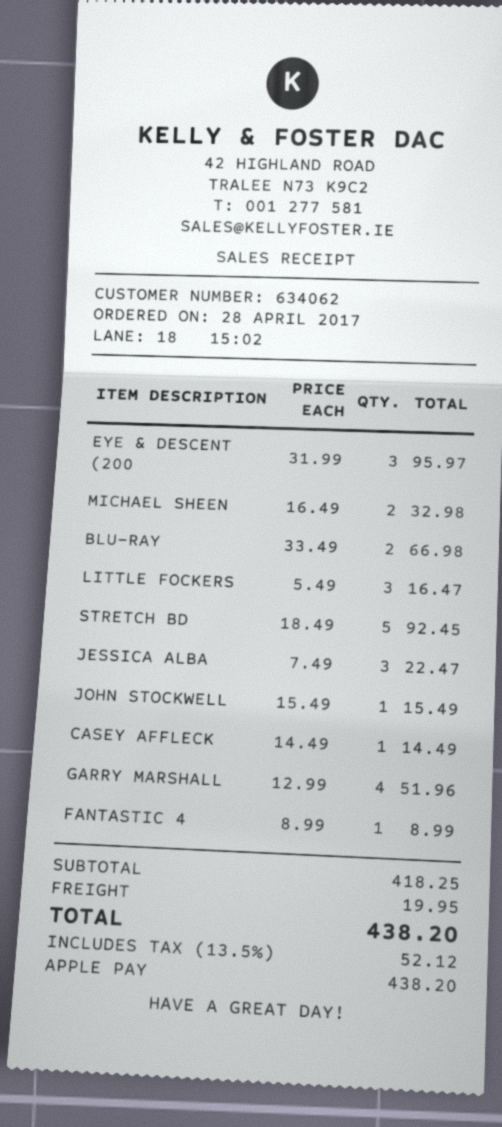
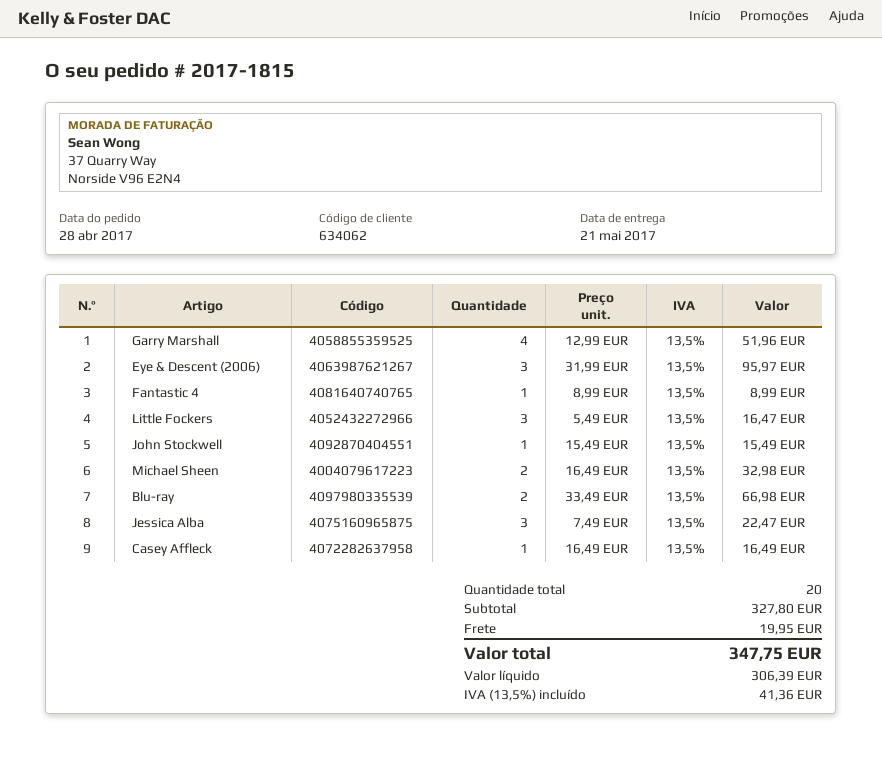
STRETCH BD: 5 x 18.49 = 92.45 -> none
CASEY AFFLECK: 1 x 14.49 = 14.49 -> 1 x 16.49 = 16.49
subtotal: 418.25 -> 327.80
tax: 13.5% = 52.12 -> 13.5% = 41.36
total: 438.20 -> 347.75

